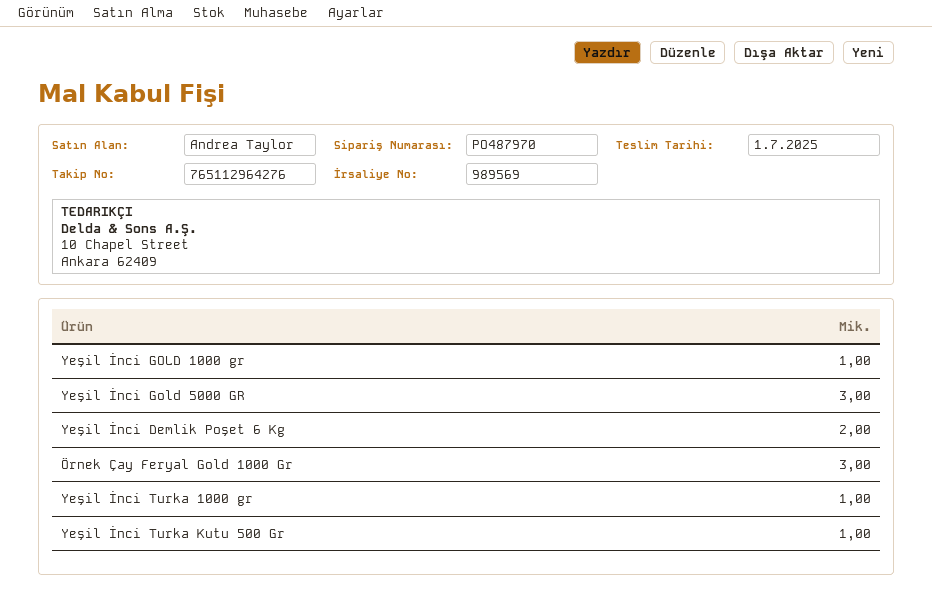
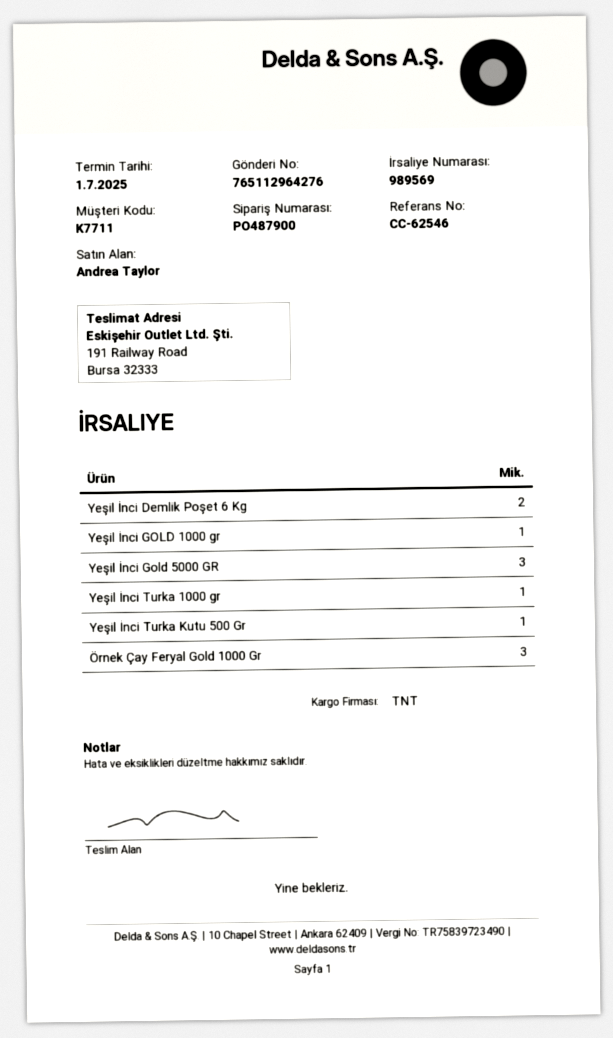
order number: PO487970 -> PO487900

